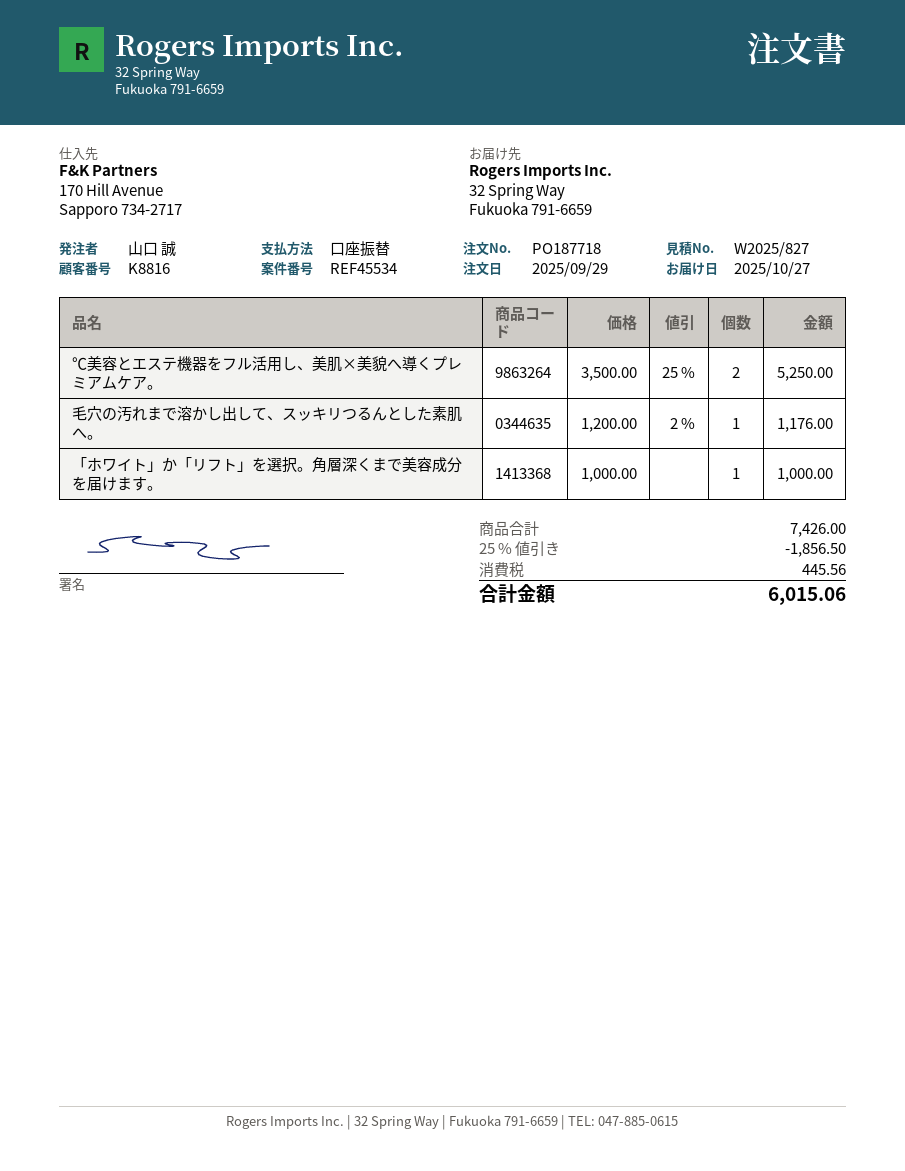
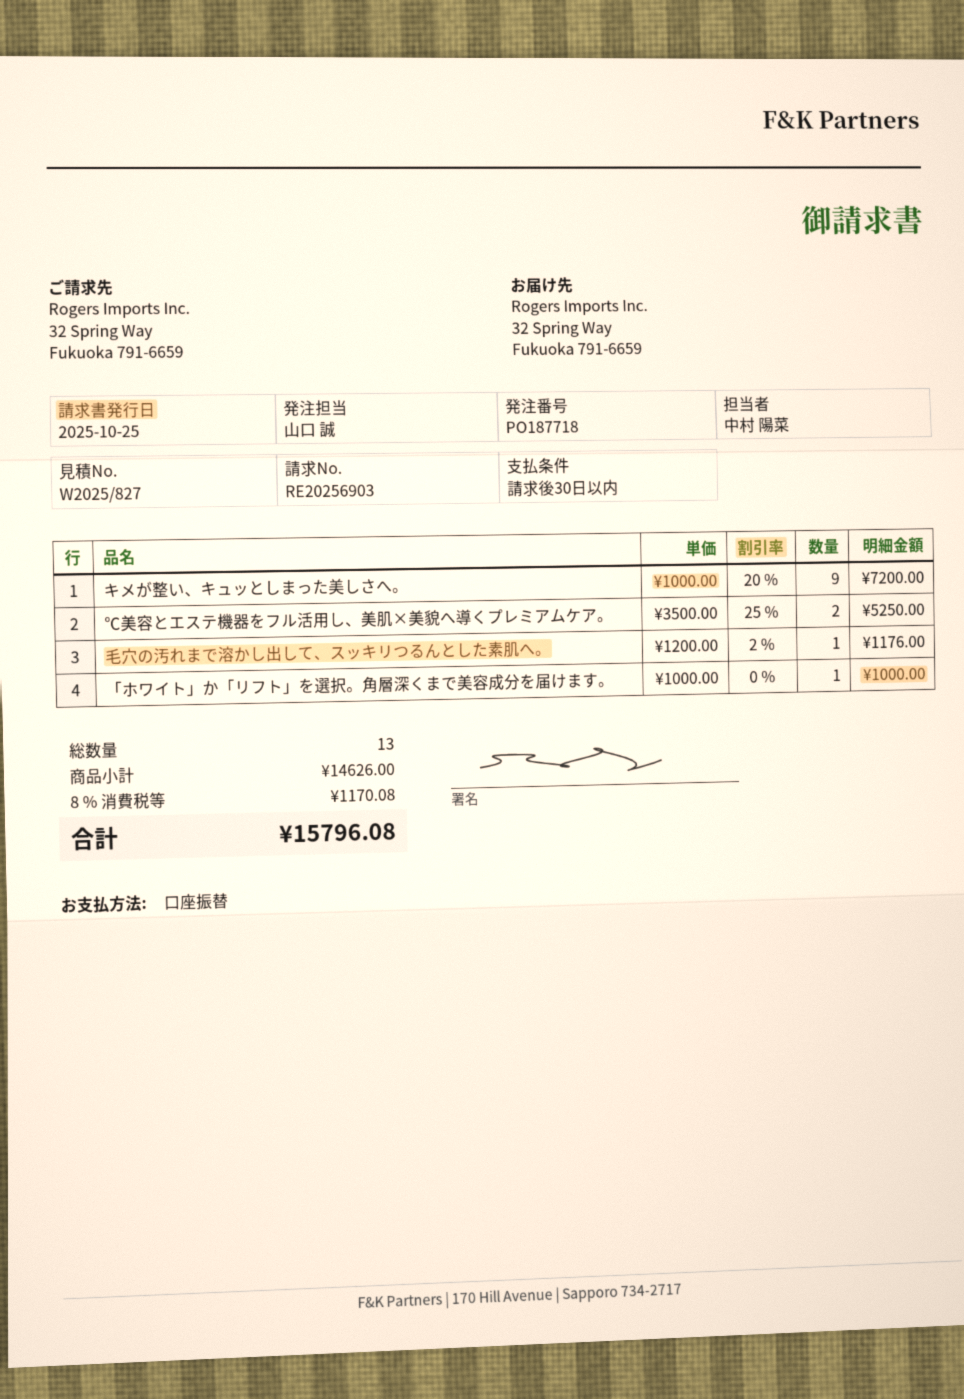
キメが整い、キュッとしまった美しさへ。: none -> 9 x 1000.00 - 20% = 7200.00
subtotal: 7426.00 -> 14626.00
discount: 25% = 1856.50 -> none
tax: 445.56 -> 1170.08
total: 6015.06 -> 15796.08

